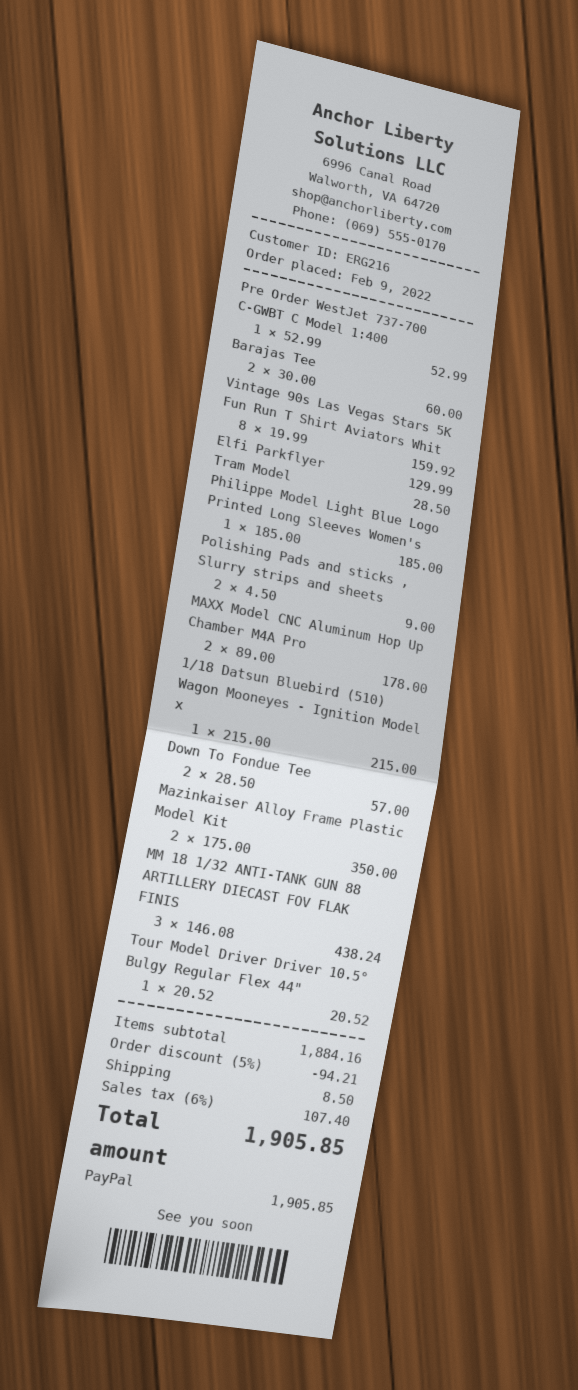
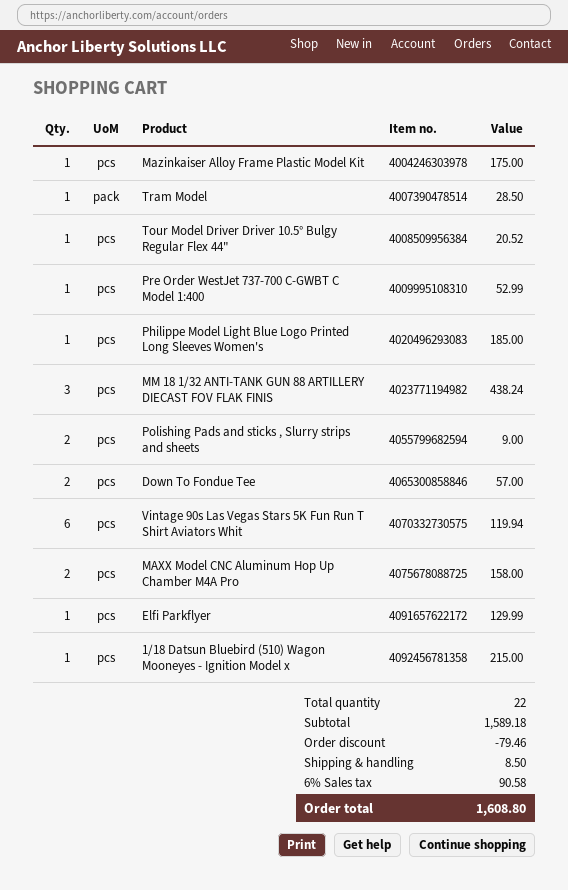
Barajas Tee: 2 for 60.00 -> none
Vintage 90s Las Vegas Stars 5K Fun Run T Shirt Aviators Whit: 8 for 159.92 -> 6 for 119.94
MAXX Model CNC Aluminum Hop Up Chamber M4A Pro: 2 for 178.00 -> 2 for 158.00
Mazinkaiser Alloy Frame Plastic Model Kit: 2 for 350.00 -> 1 for 175.00
subtotal: 1884.16 -> 1589.18
discount: 94.21 -> 79.46
tax: 6% = 107.40 -> 6% = 90.58
total: 1905.85 -> 1608.80

